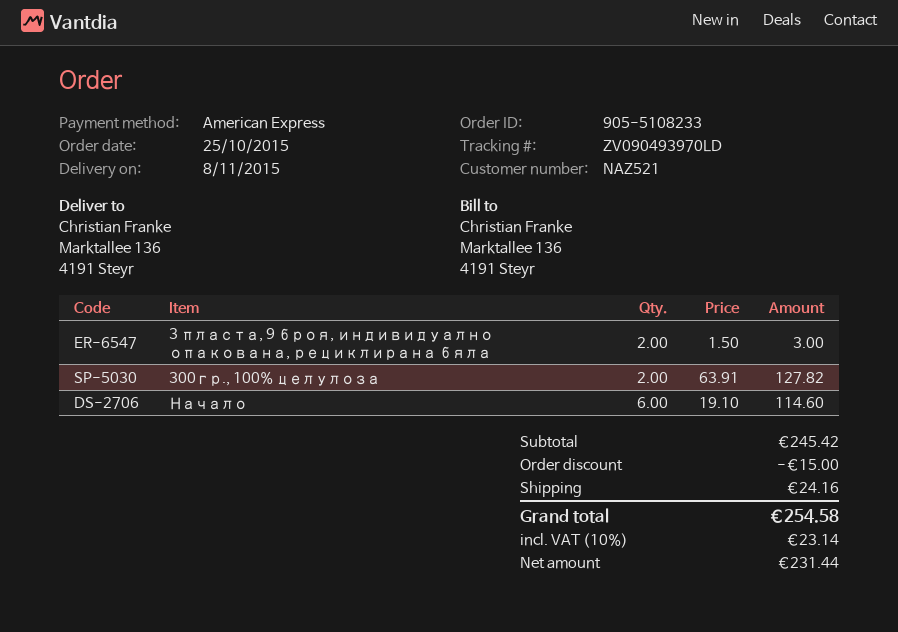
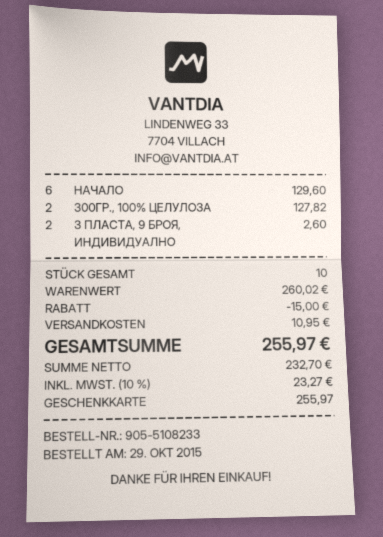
order date: 2015-10-25 -> 2015-10-29
payment method: American Express -> gift card
3 пласта, 9 броя, индивидуално опакована, рециклирана бяла: 2 for 3.00 -> 2 for 2.60
Начало: 6 for 114.60 -> 6 for 129.60
subtotal: 245.42 -> 260.02
shipping: 24.16 -> 10.95
net: 231.44 -> 232.70
tax: 10% = 23.14 -> 10% = 23.27
total: 254.58 -> 255.97

